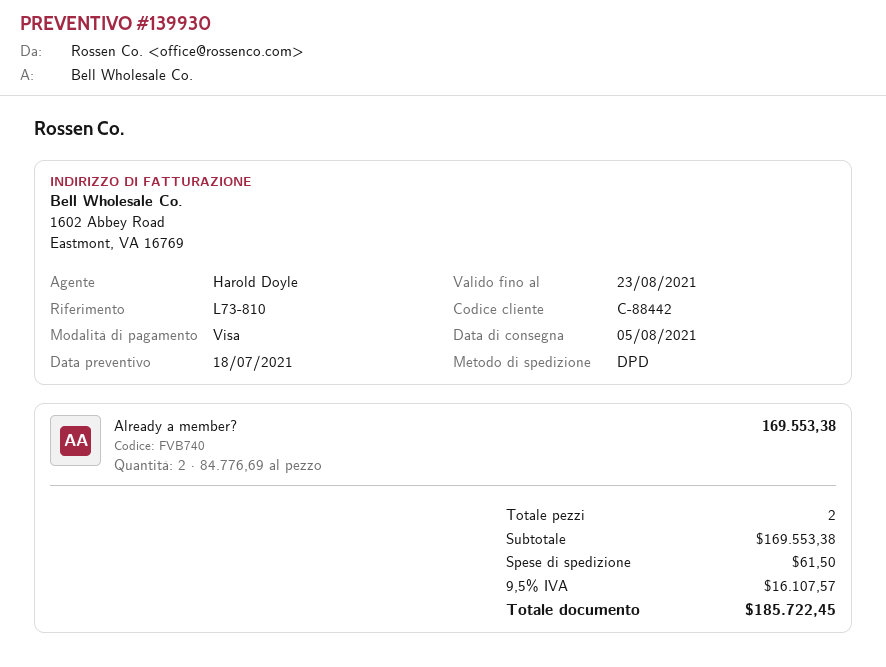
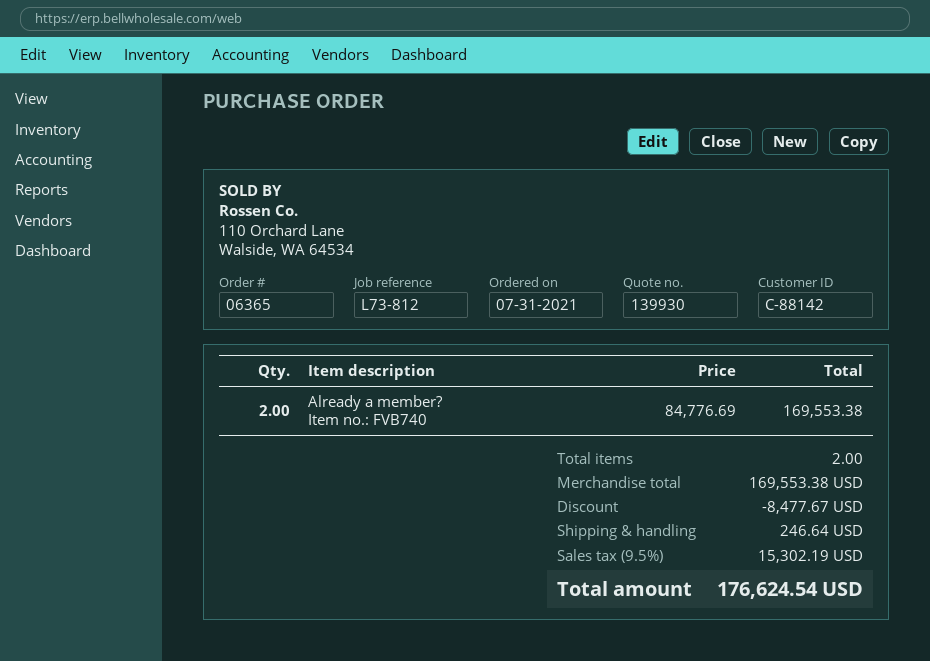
customer number: C-88442 -> C-88142
reference: L73-810 -> L73-812
discount: none -> 8477.67
shipping: 61.50 -> 246.64
tax: 9.5% = 16107.57 -> 9.5% = 15302.19
total: 185722.45 -> 176624.54

